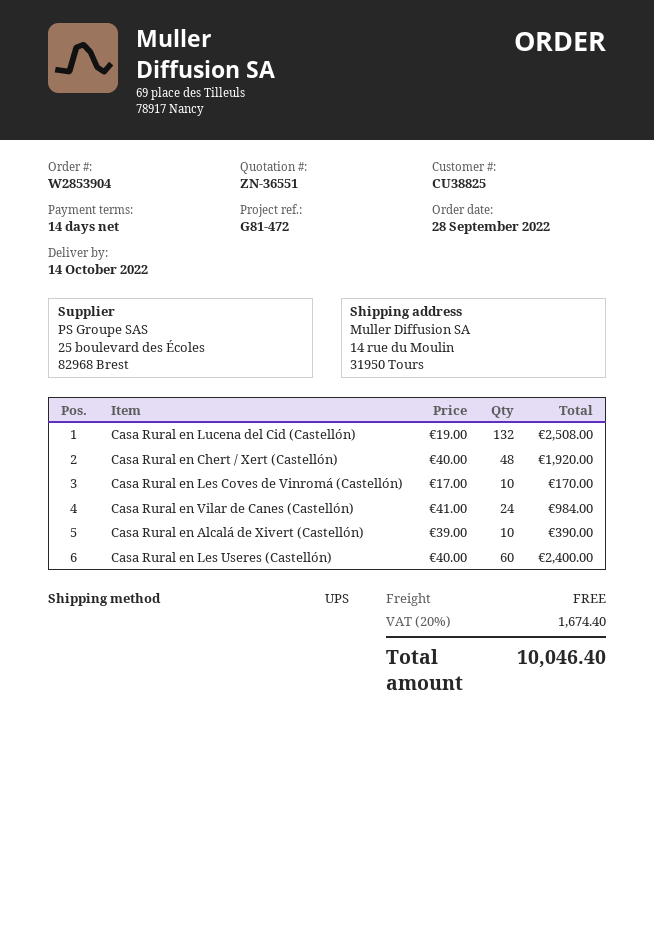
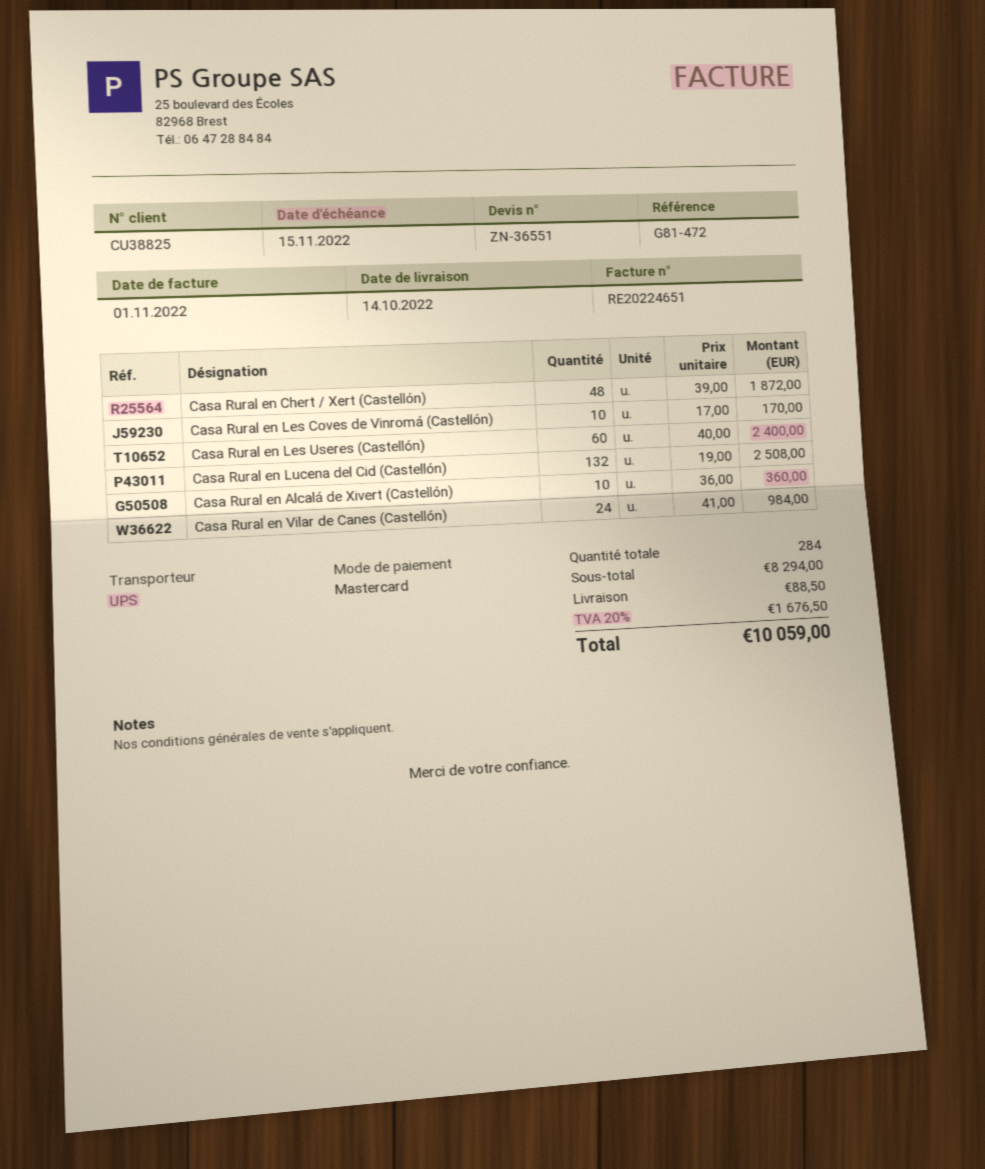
Casa Rural en Chert / Xert (Castellón): 48 x 40.00 = 1920.00 -> 48 x 39.00 = 1872.00
Casa Rural en Alcalá de Xivert (Castellón): 10 x 39.00 = 390.00 -> 10 x 36.00 = 360.00
shipping: 0.00 -> 88.50
tax: 20% = 1674.40 -> 20% = 1676.50
total: 10046.40 -> 10059.00

